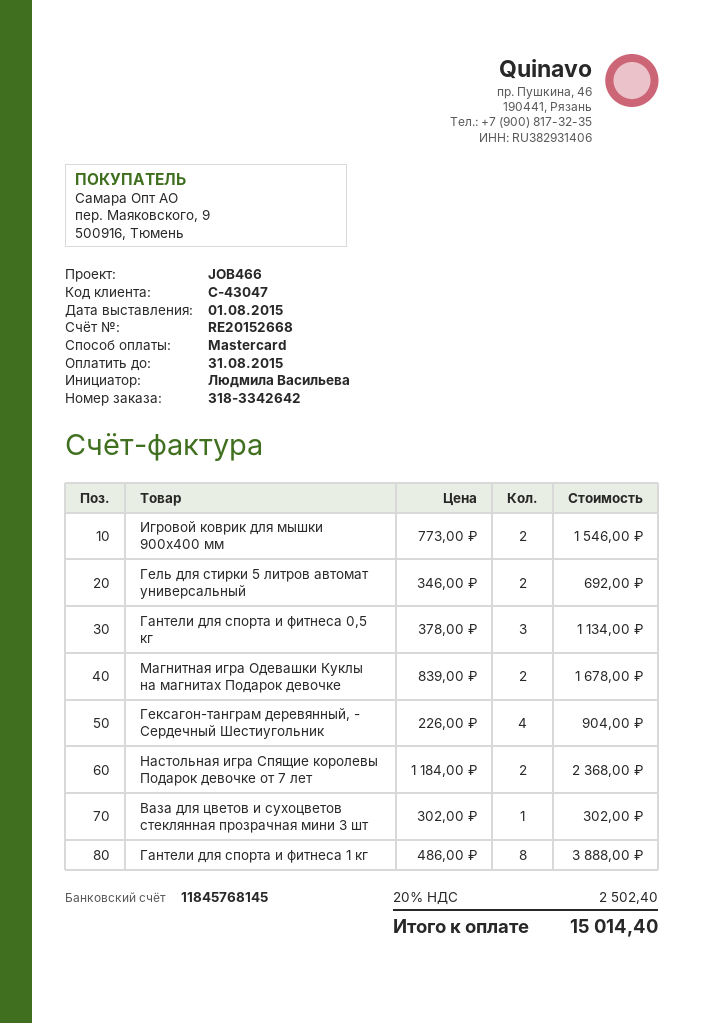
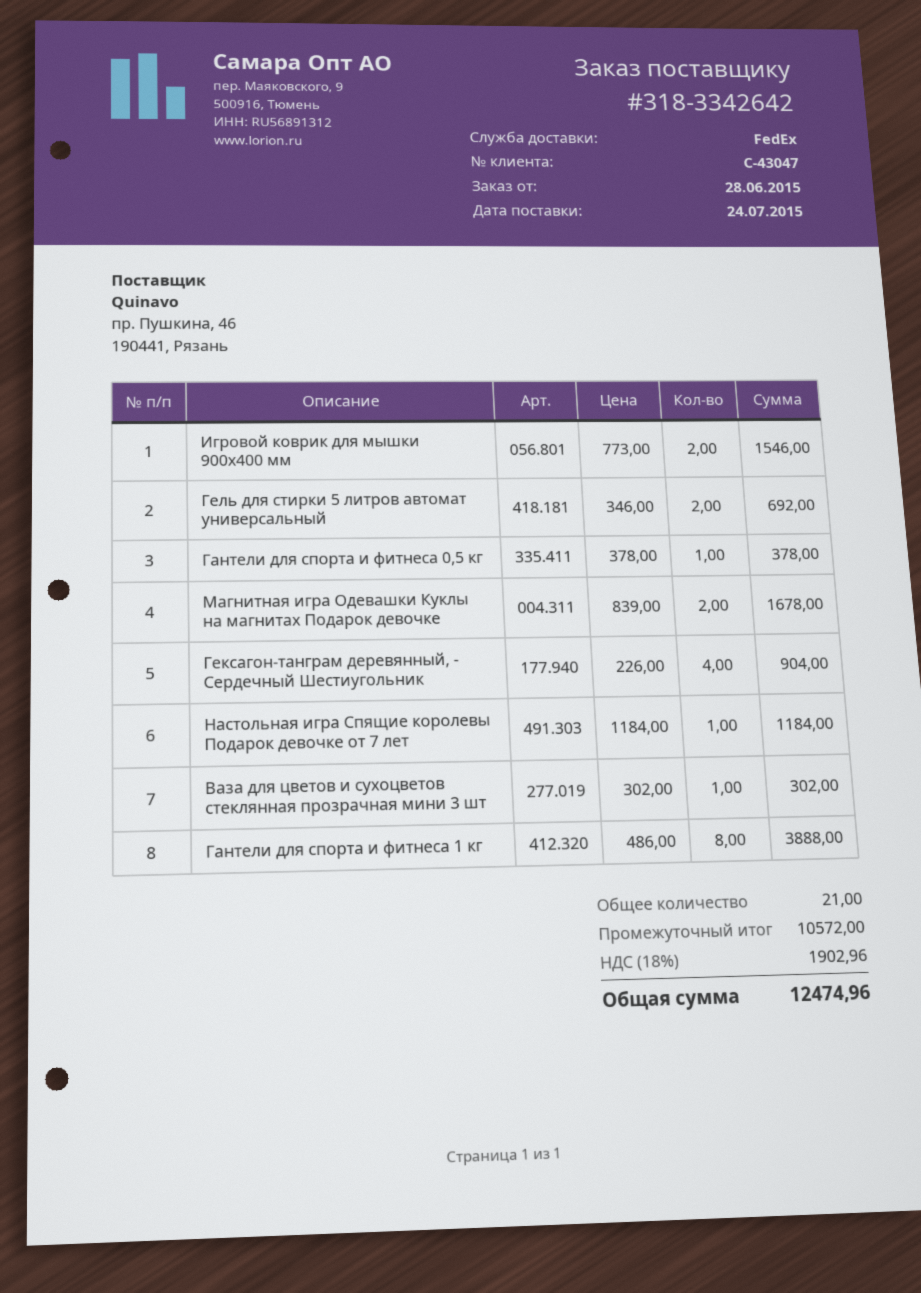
Гантели для спорта и фитнеса 0,5 кг: 3 x 378.00 = 1134.00 -> 1 x 378.00 = 378.00
Настольная игра Спящие королевы Подарок девочке от 7 лет: 2 x 1184.00 = 2368.00 -> 1 x 1184.00 = 1184.00
tax: 20% = 2502.40 -> 18% = 1902.96
total: 15014.40 -> 12474.96

